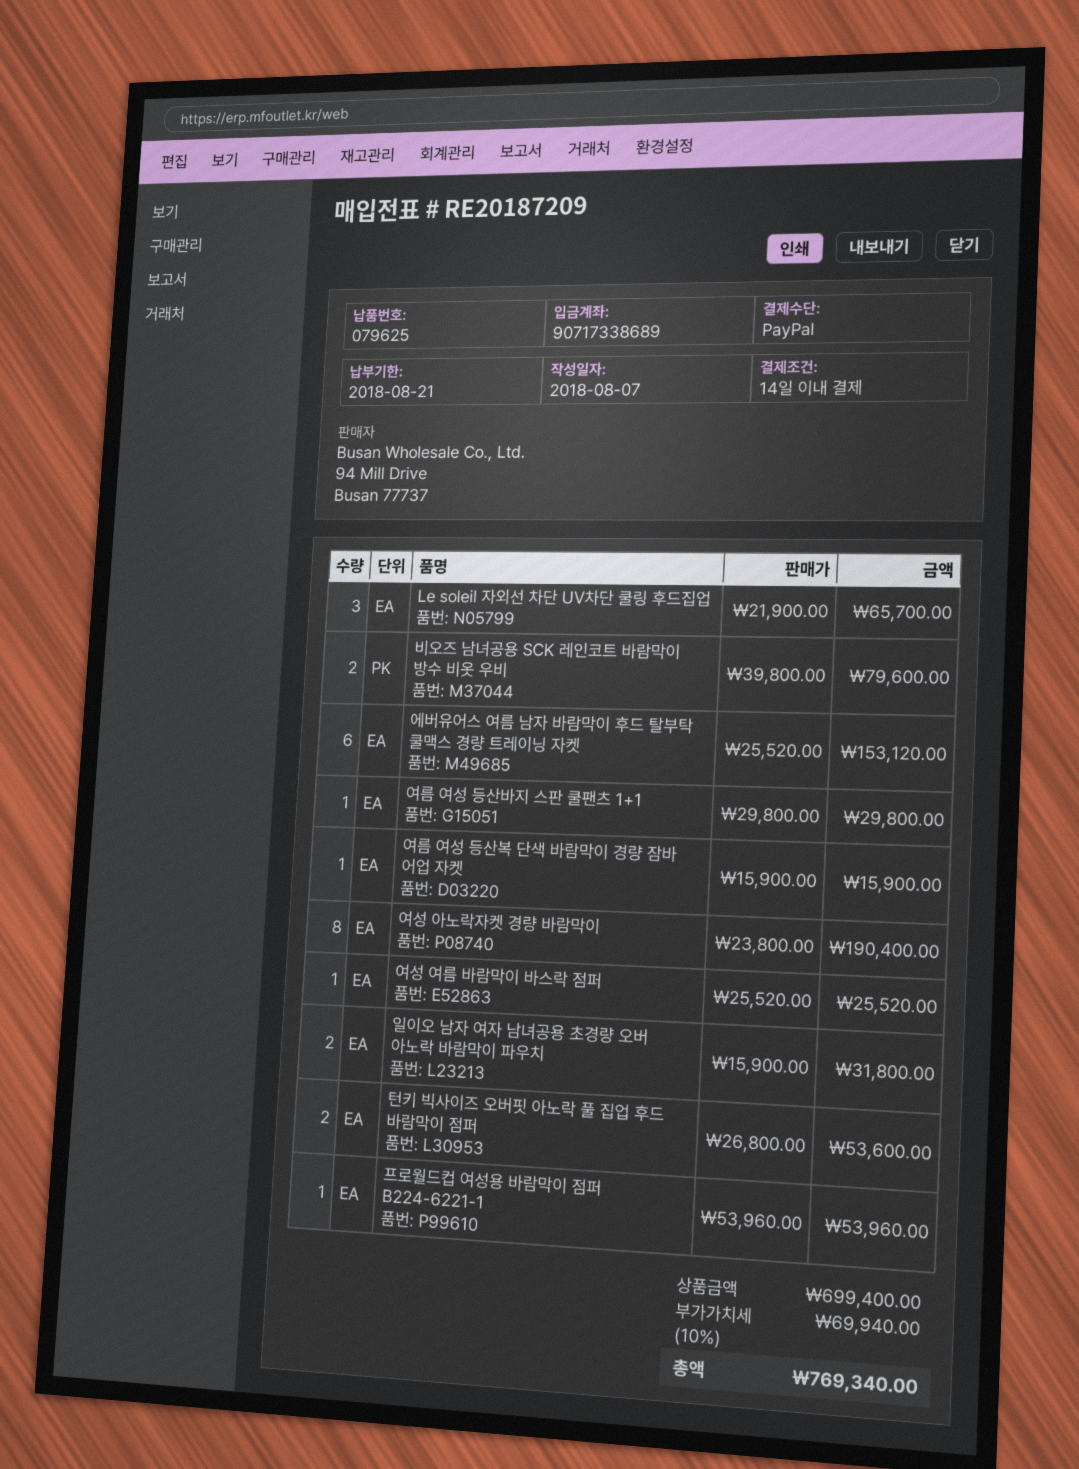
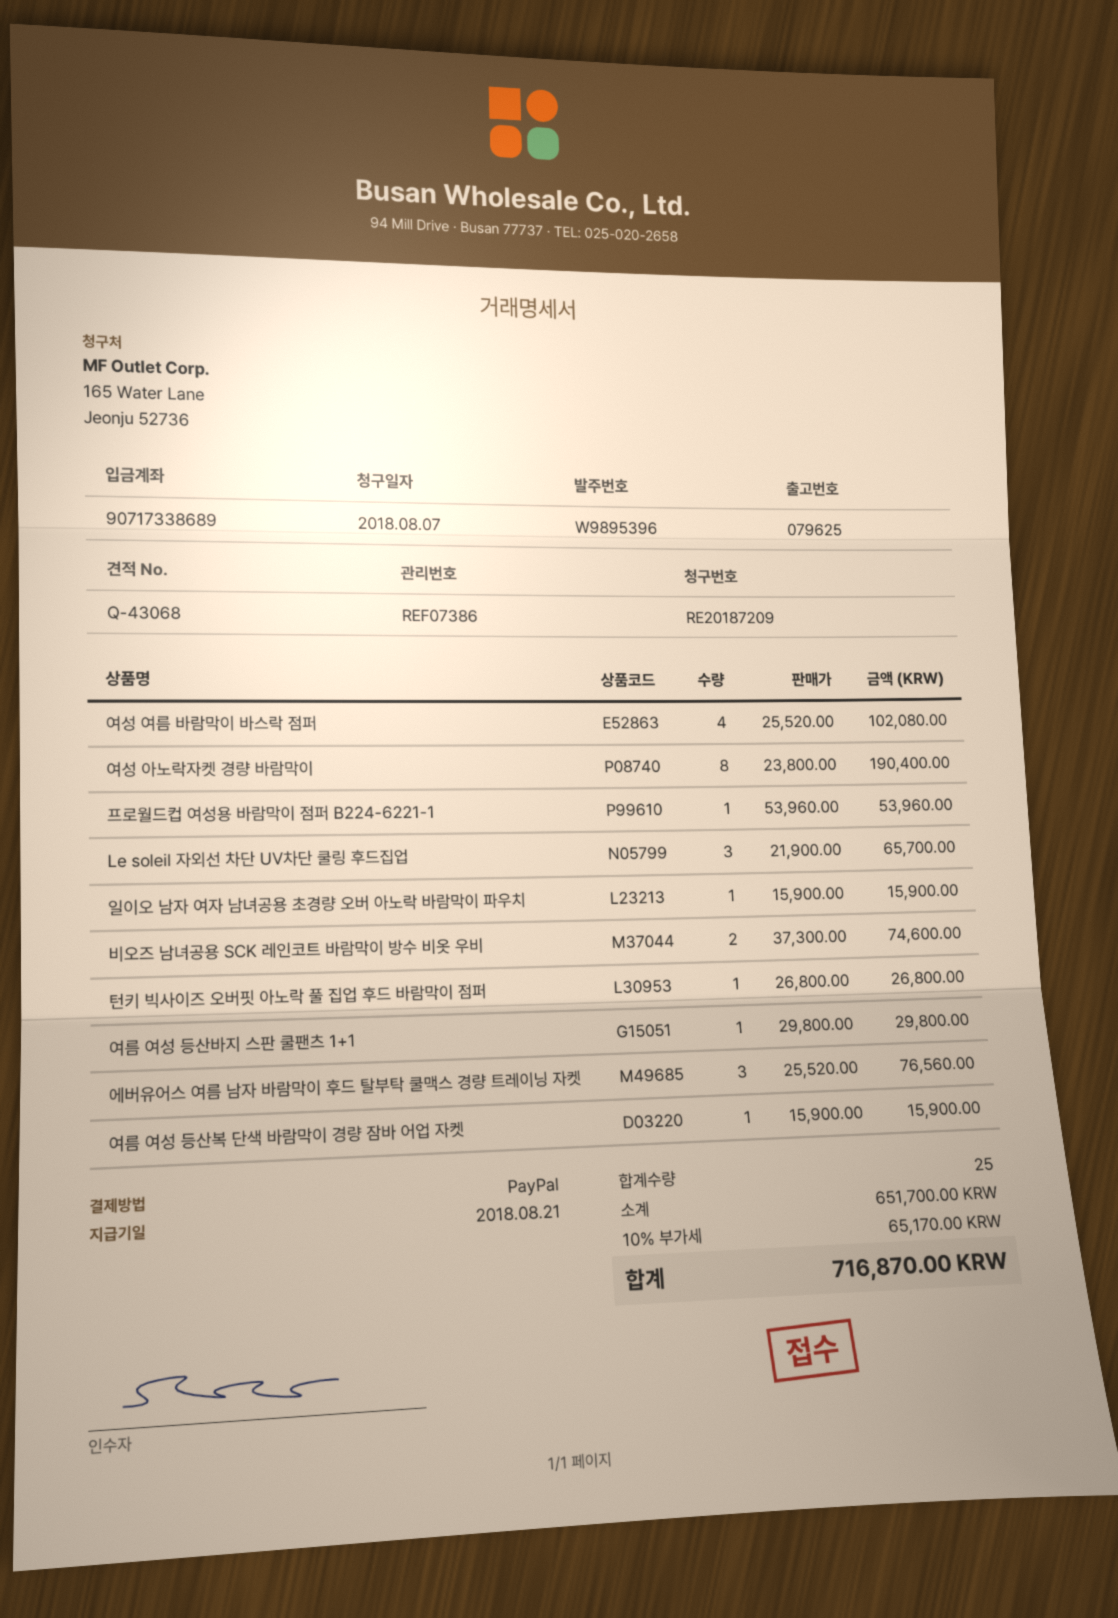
비오즈 남녀공용 SCK 레인코트 바람막이 방수 비옷 우비: 2 x 39800.00 = 79600.00 -> 2 x 37300.00 = 74600.00
에버유어스 여름 남자 바람막이 후드 탈부탁 쿨맥스 경량 트레이닝 자켓: 6 x 25520.00 = 153120.00 -> 3 x 25520.00 = 76560.00
여성 여름 바람막이 바스락 점퍼: 1 x 25520.00 = 25520.00 -> 4 x 25520.00 = 102080.00
일이오 남자 여자 남녀공용 초경량 오버 아노락 바람막이 파우치: 2 x 15900.00 = 31800.00 -> 1 x 15900.00 = 15900.00
턴키 빅사이즈 오버핏 아노락 풀 집업 후드 바람막이 점퍼: 2 x 26800.00 = 53600.00 -> 1 x 26800.00 = 26800.00
subtotal: 699400.00 -> 651700.00
tax: 10% = 69940.00 -> 10% = 65170.00
total: 769340.00 -> 716870.00

